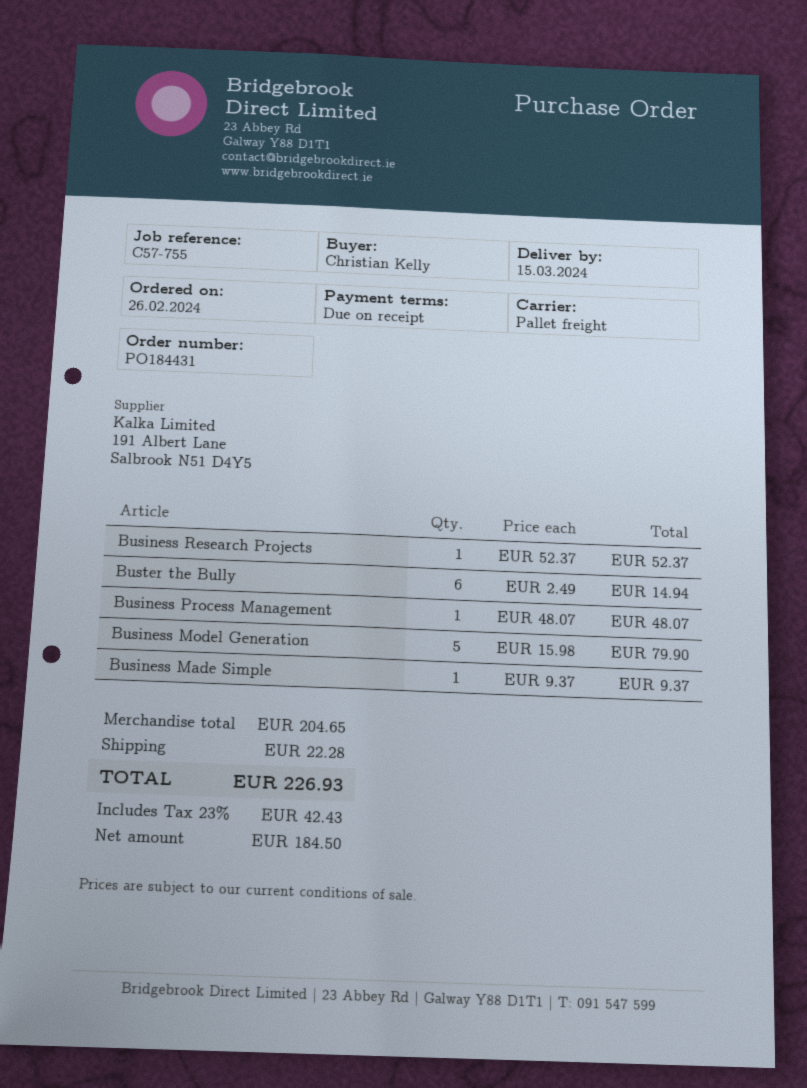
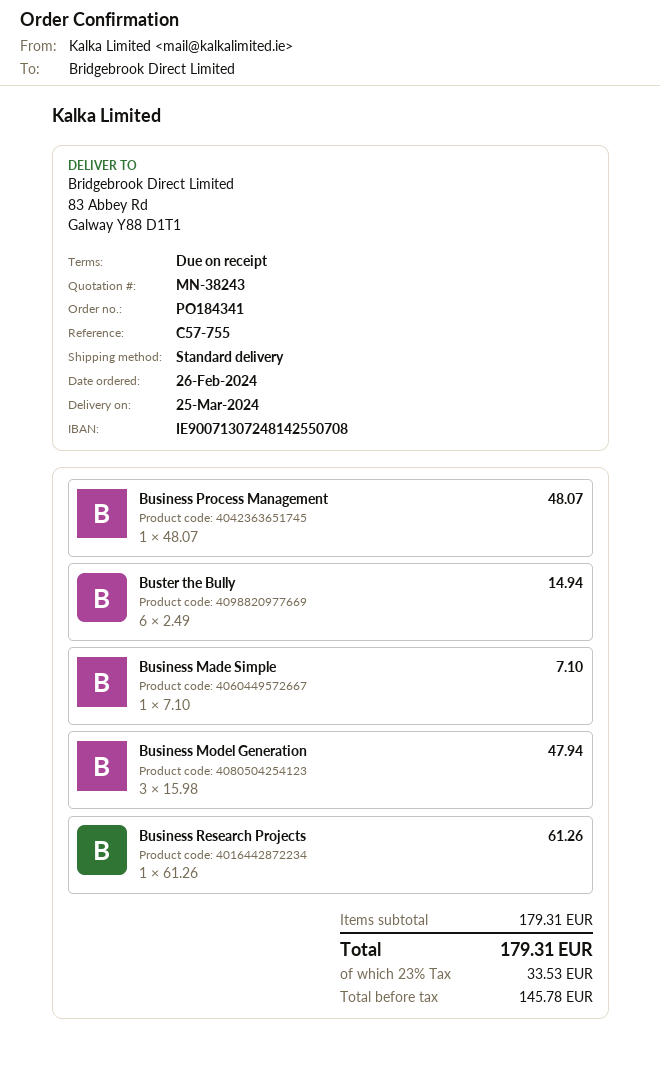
order number: PO184431 -> PO184341
delivery date: 2024-03-15 -> 2024-03-25
shipping method: pallet freight -> standard
Business Research Projects: 1 x 52.37 = 52.37 -> 1 x 61.26 = 61.26
Business Model Generation: 5 x 15.98 = 79.90 -> 3 x 15.98 = 47.94
Business Made Simple: 1 x 9.37 = 9.37 -> 1 x 7.10 = 7.10
subtotal: 204.65 -> 179.31
shipping: 22.28 -> none
net: 184.50 -> 145.78
tax: 23% = 42.43 -> 23% = 33.53
total: 226.93 -> 179.31

